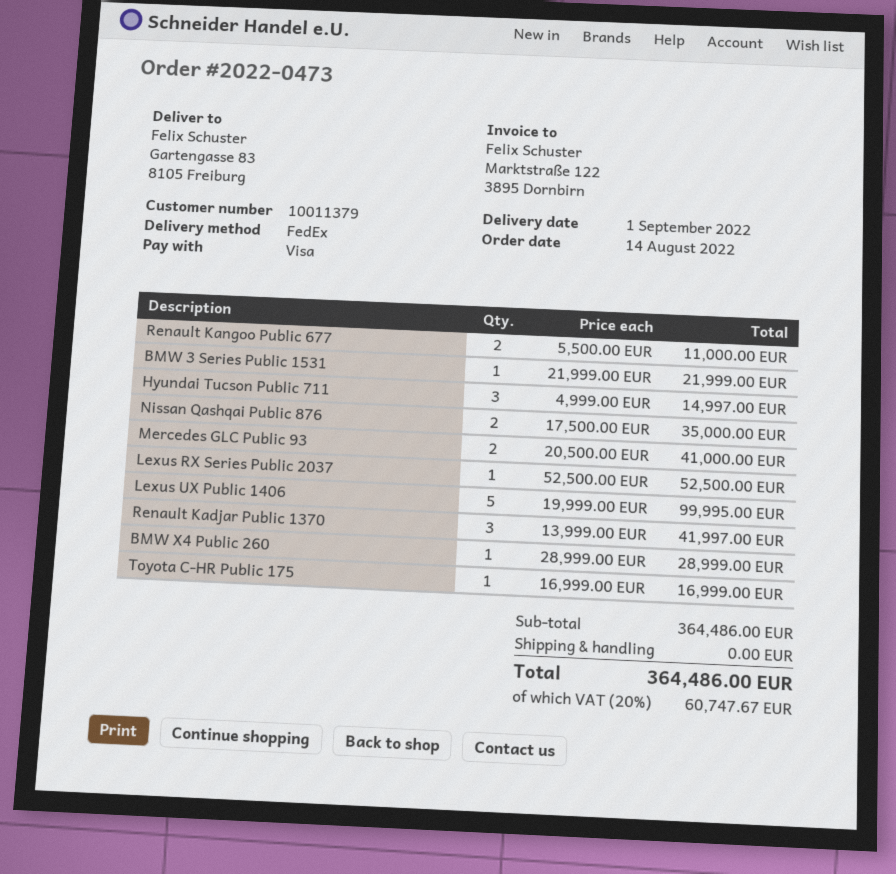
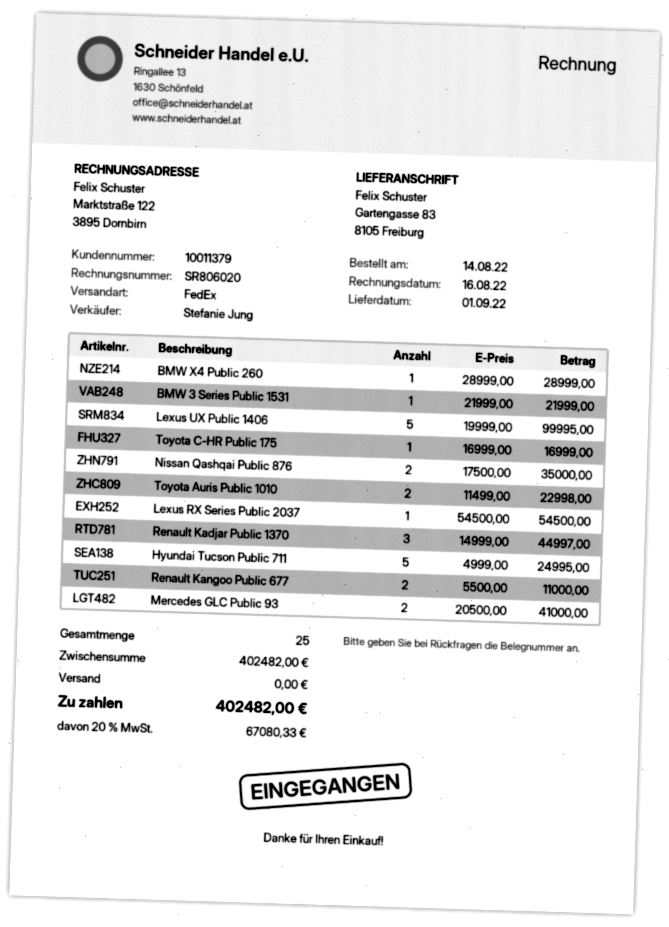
Hyundai Tucson Public 711: 3 x 4999.00 = 14997.00 -> 5 x 4999.00 = 24995.00
Lexus RX Series Public 2037: 1 x 52500.00 = 52500.00 -> 1 x 54500.00 = 54500.00
Renault Kadjar Public 1370: 3 x 13999.00 = 41997.00 -> 3 x 14999.00 = 44997.00
Toyota Auris Public 1010: none -> 2 x 11499.00 = 22998.00
subtotal: 364486.00 -> 402482.00
tax: 20% = 60747.67 -> 20% = 67080.33
total: 364486.00 -> 402482.00

